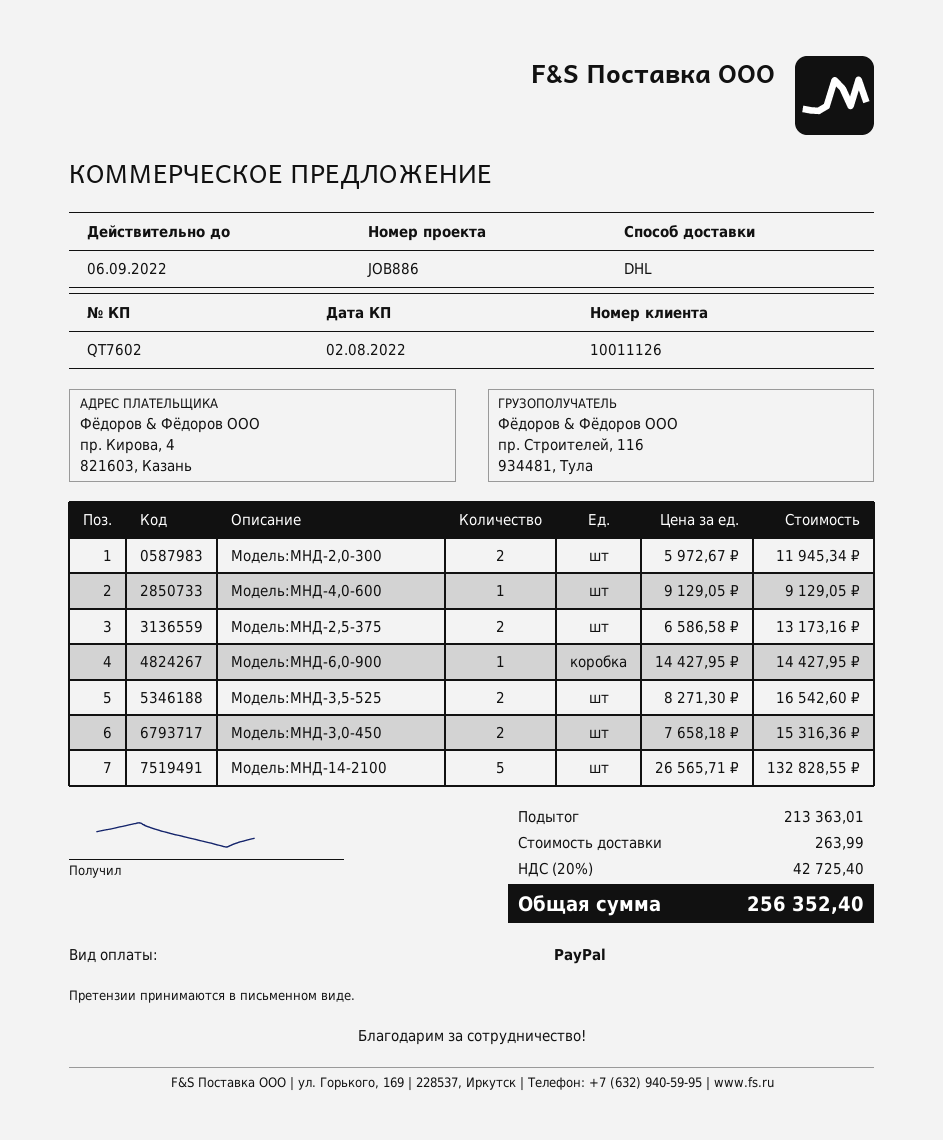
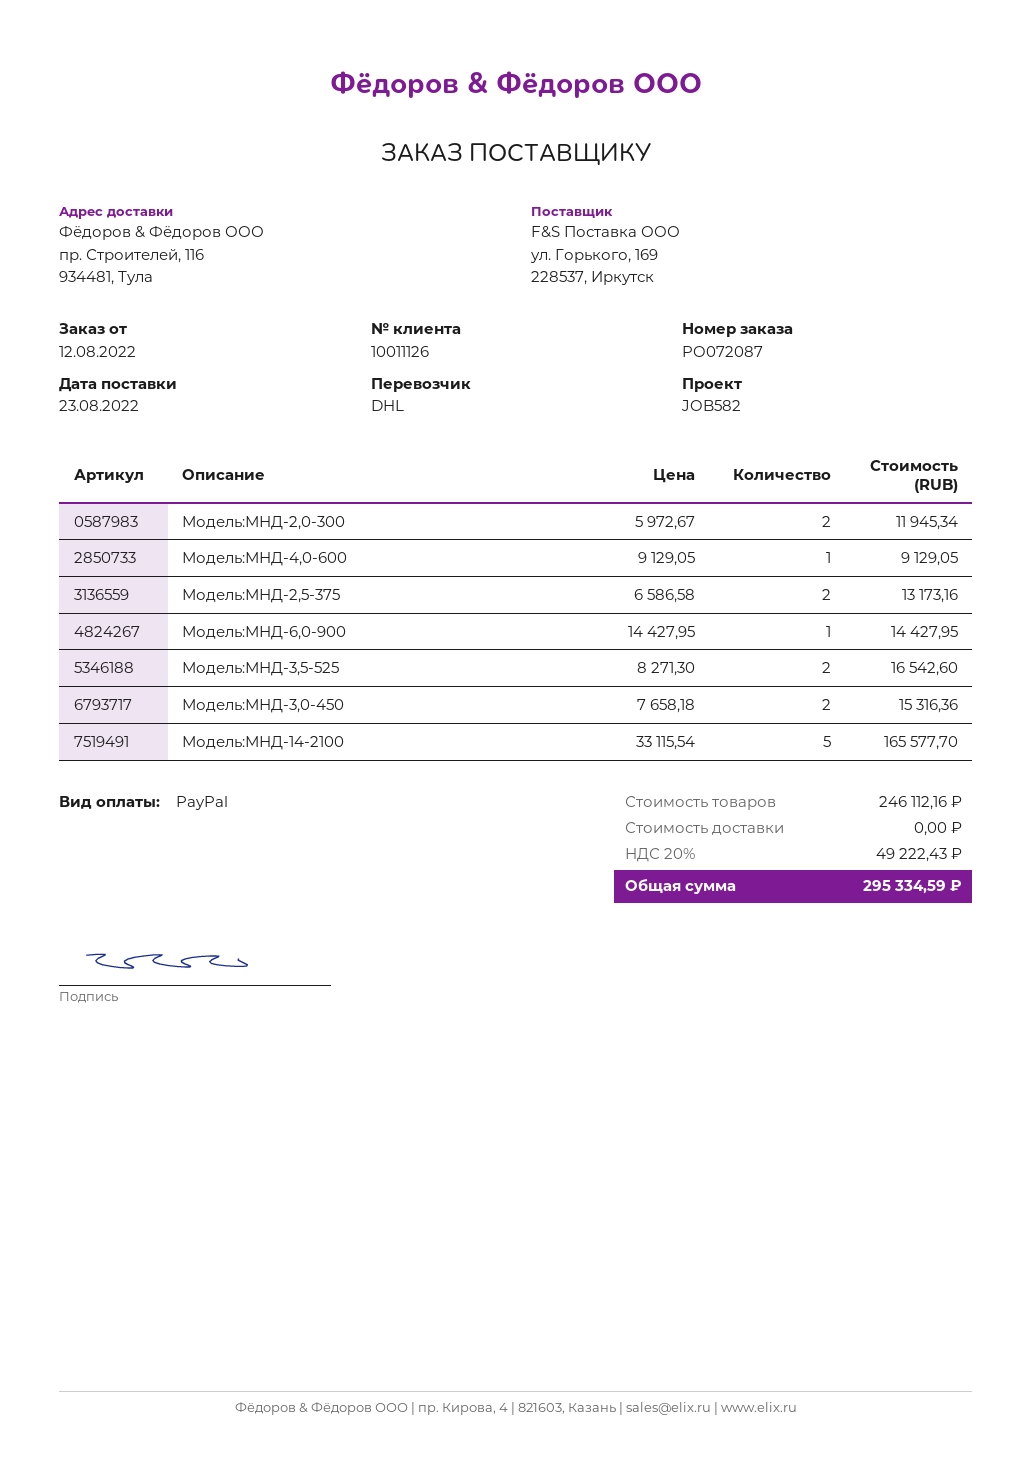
reference: JOB886 -> JOB582
Модель:МНД-14-2100: 5 x 26565.71 = 132828.55 -> 5 x 33115.54 = 165577.70
subtotal: 213363.01 -> 246112.16
shipping: 263.99 -> 0.00
tax: 20% = 42725.40 -> 20% = 49222.43
total: 256352.40 -> 295334.59

